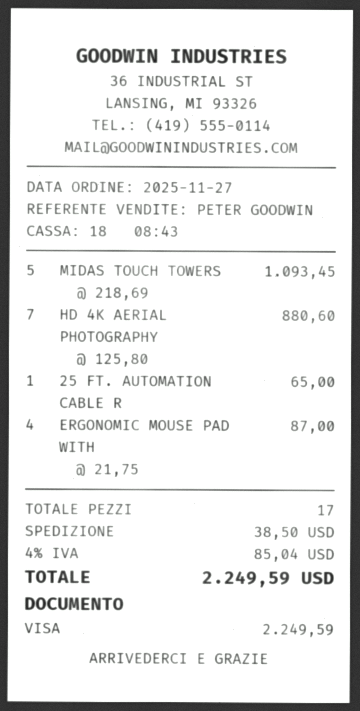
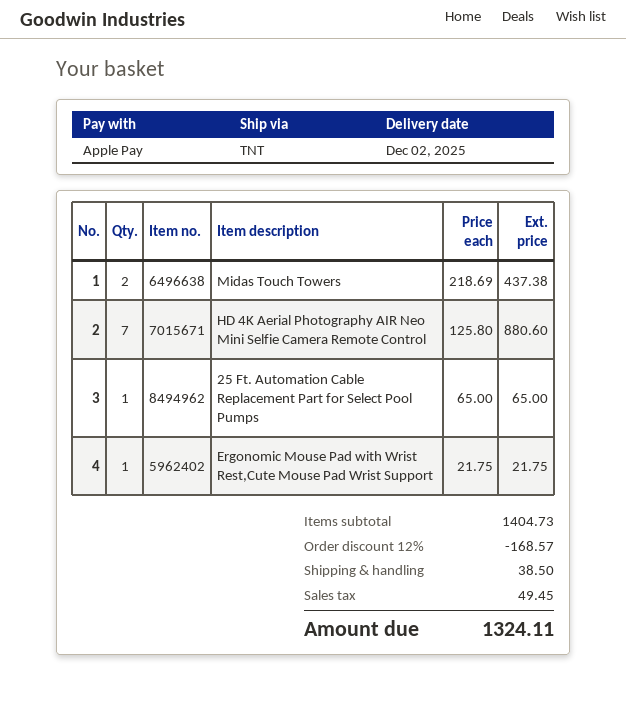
payment method: Visa -> Apple Pay
MIDAS TOUCH TOWERS: 5 x 218.69 = 1093.45 -> 2 x 218.69 = 437.38
ERGONOMIC MOUSE PAD WITH: 4 x 21.75 = 87.00 -> 1 x 21.75 = 21.75
discount: none -> 12% = 168.57
tax: 85.04 -> 49.45
total: 2249.59 -> 1324.11

